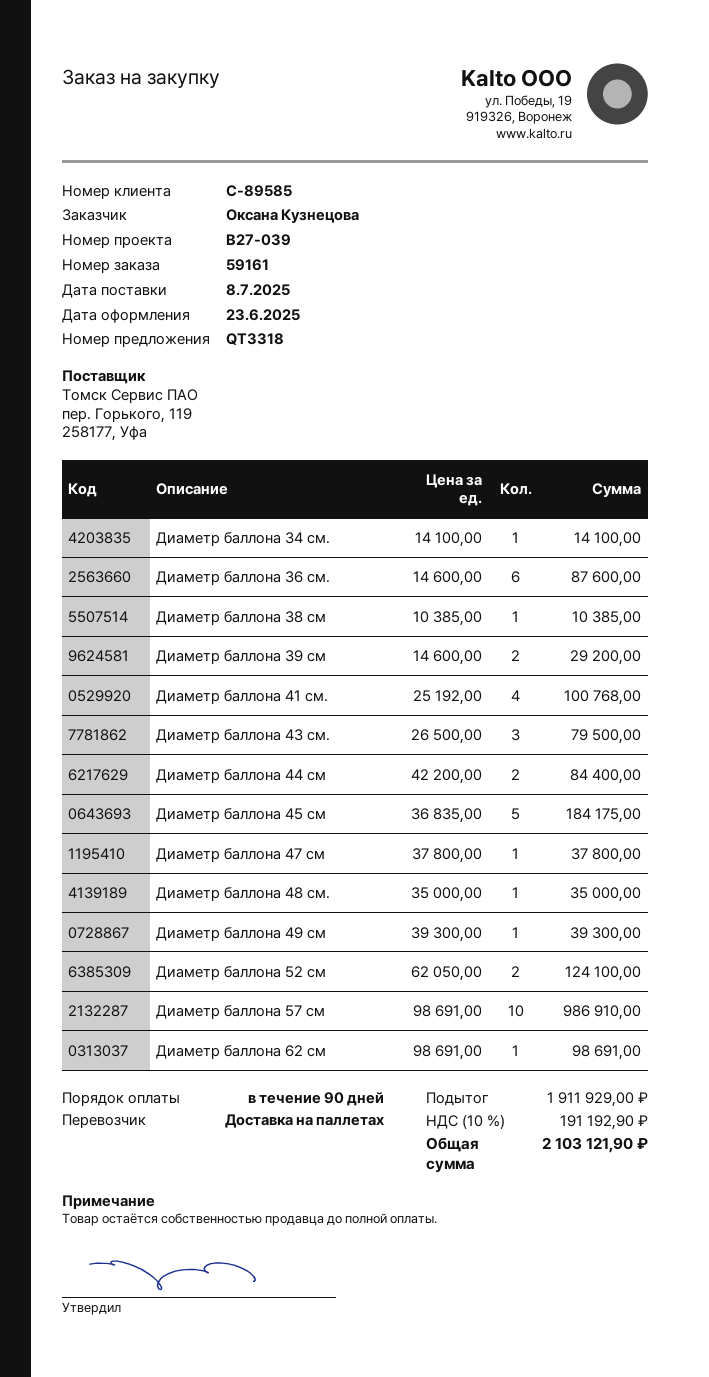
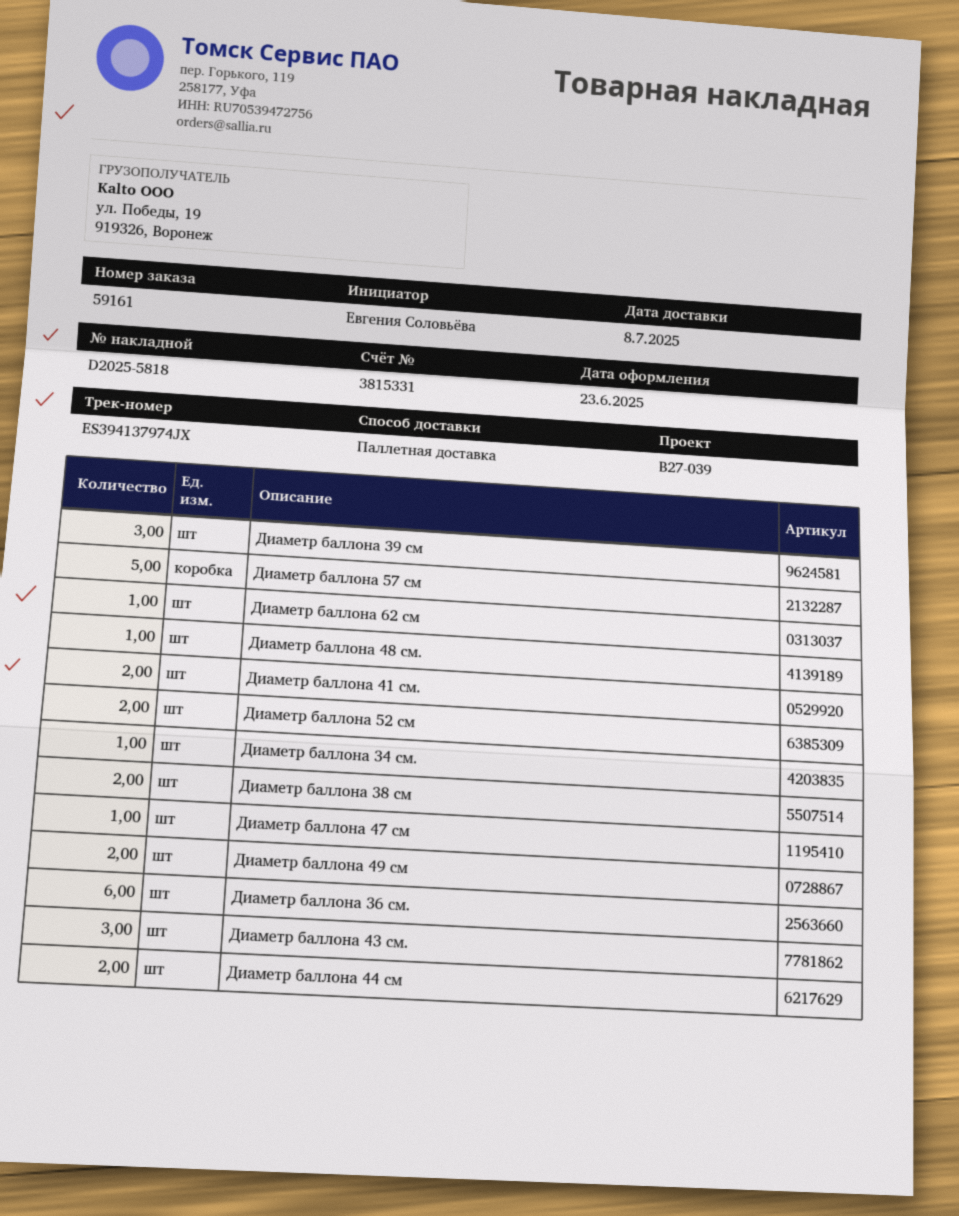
ordered by: Оксана Кузнецова -> Евгения Соловьёва
Диаметр баллона 38 см: 1 -> 2
Диаметр баллона 39 см: 2 -> 3
Диаметр баллона 41 см.: 4 -> 2
Диаметр баллона 45 см: 5 -> none
Диаметр баллона 49 см: 1 -> 2
Диаметр баллона 57 см: 10 -> 5

